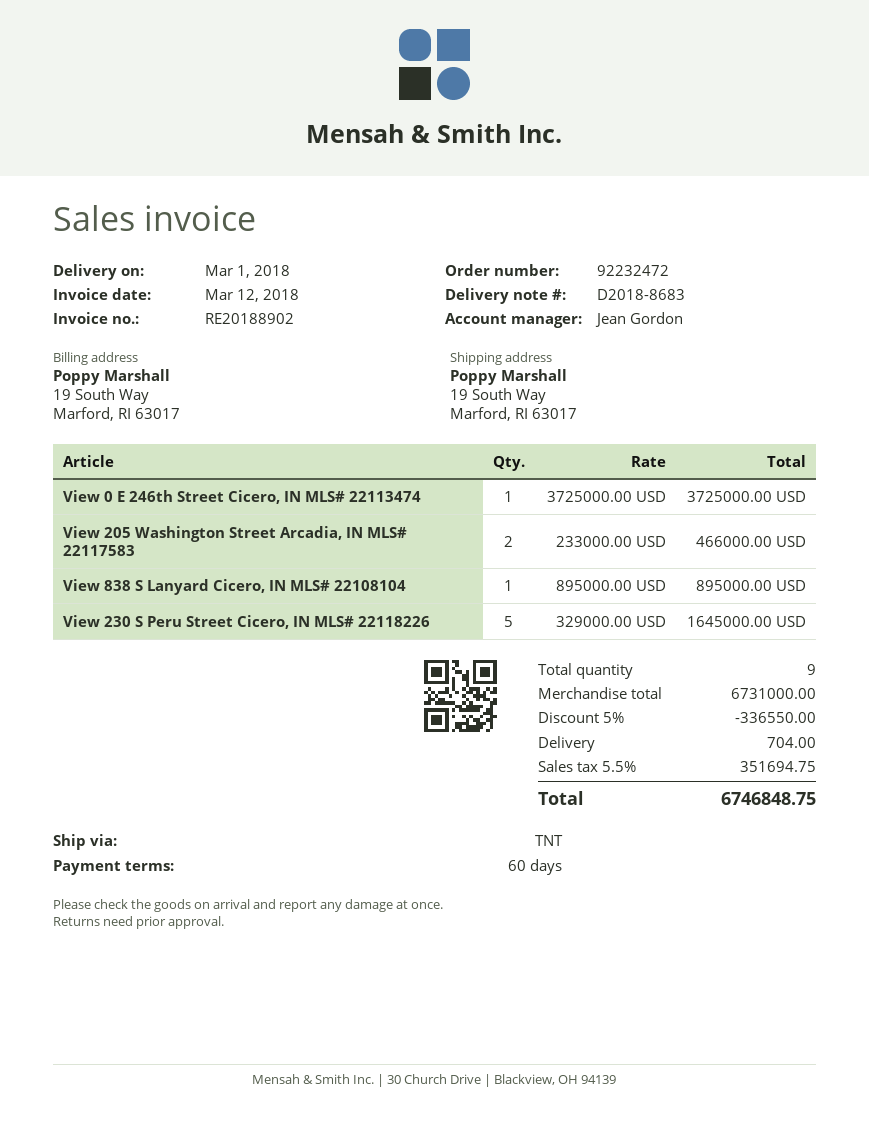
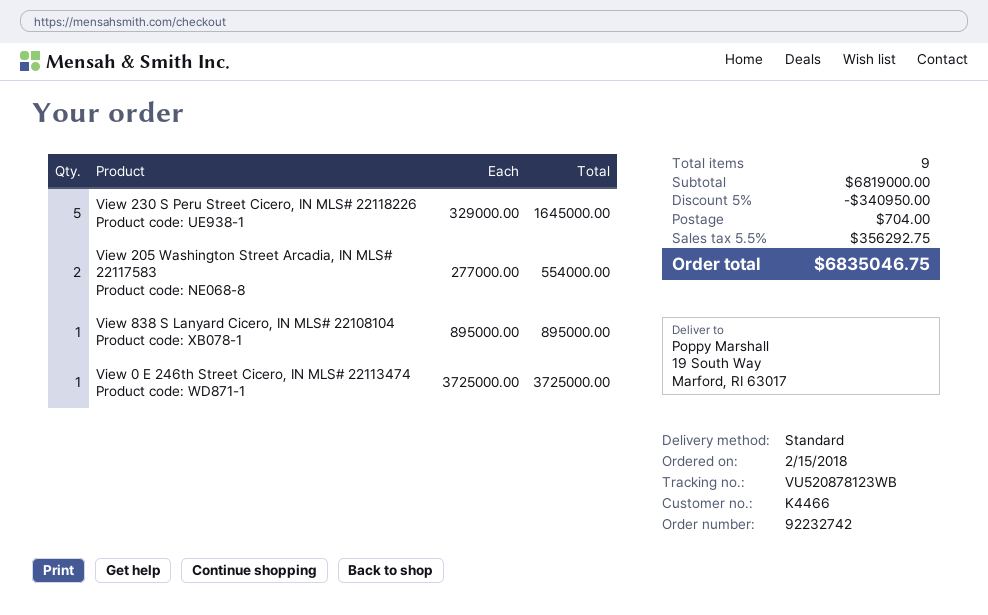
order number: 92232472 -> 92232742
shipping method: TNT -> standard
View 205 Washington Street Arcadia, IN MLS# 22117583: 2 x 233000.00 = 466000.00 -> 2 x 277000.00 = 554000.00
subtotal: 6731000.00 -> 6819000.00
discount: 5% = 336550.00 -> 5% = 340950.00
tax: 5.5% = 351694.75 -> 5.5% = 356292.75
total: 6746848.75 -> 6835046.75

